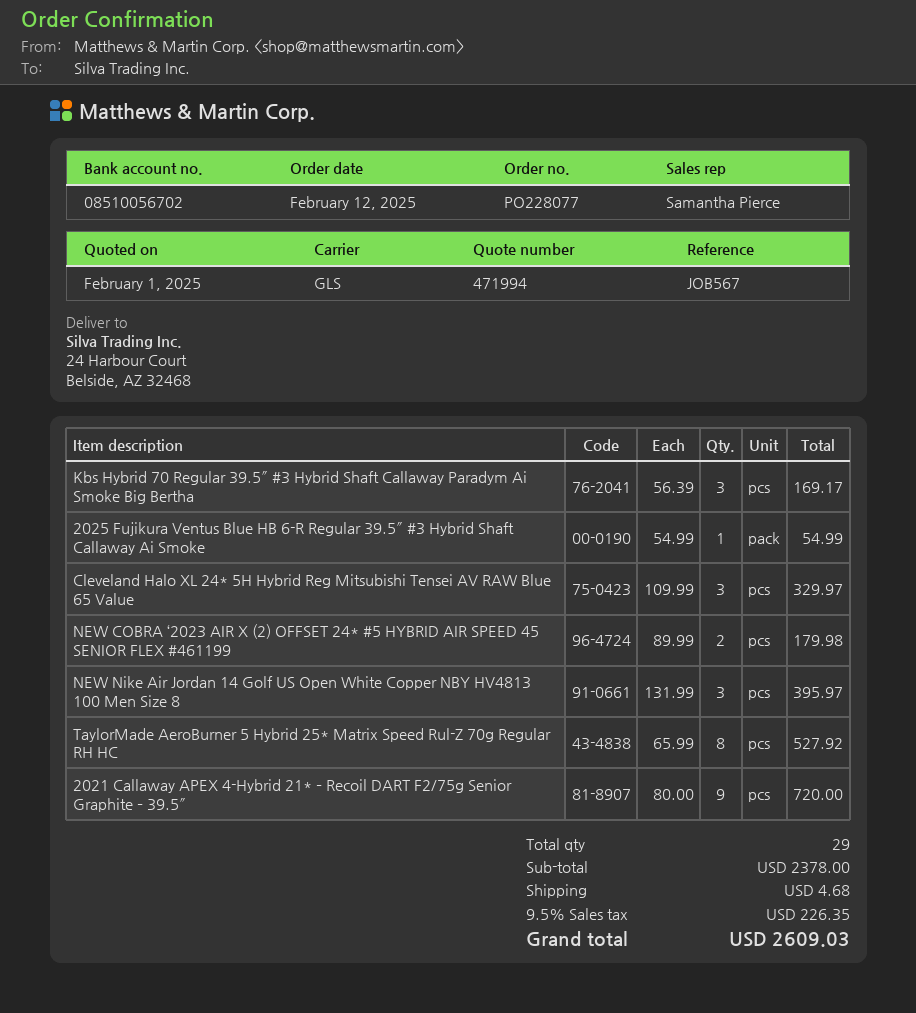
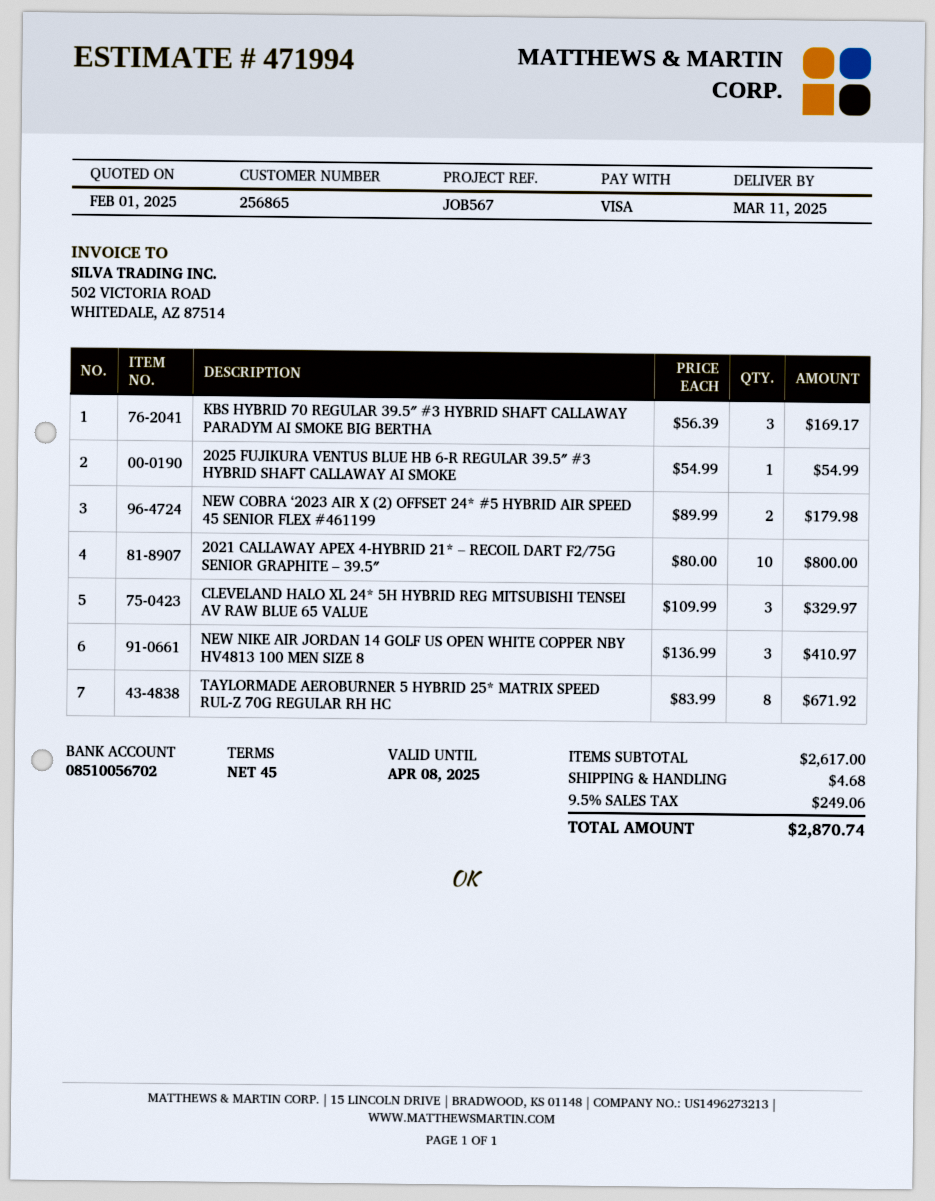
NEW Nike Air Jordan 14 Golf US Open White Copper NBY HV4813 100 Men Size 8: 3 x 131.99 = 395.97 -> 3 x 136.99 = 410.97
TaylorMade AeroBurner 5 Hybrid 25* Matrix Speed Rul-Z 70g Regular RH HC: 8 x 65.99 = 527.92 -> 8 x 83.99 = 671.92
2021 Callaway APEX 4-Hybrid 21* – Recoil DART F2/75g Senior Graphite – 39.5″: 9 x 80.00 = 720.00 -> 10 x 80.00 = 800.00
subtotal: 2378.00 -> 2617.00
tax: 9.5% = 226.35 -> 9.5% = 249.06
total: 2609.03 -> 2870.74

